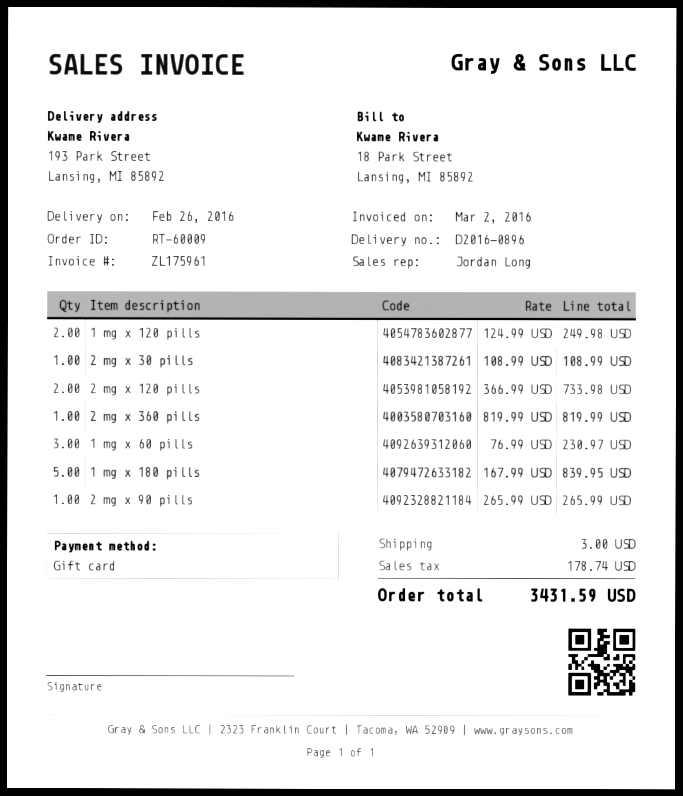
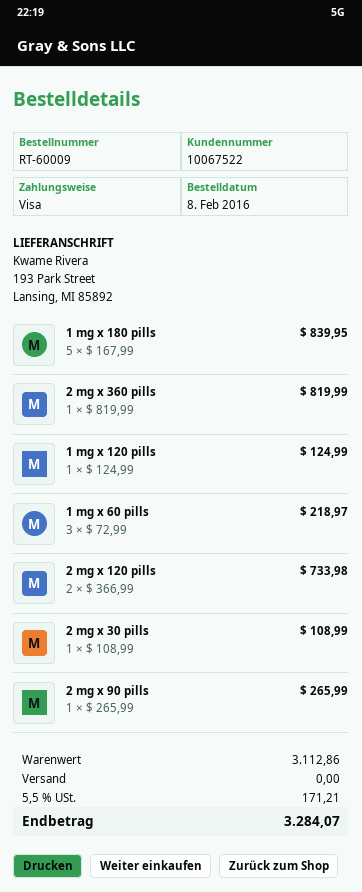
payment method: gift card -> Visa
1 mg x 120 pills: 2 x 124.99 = 249.98 -> 1 x 124.99 = 124.99
1 mg x 60 pills: 3 x 76.99 = 230.97 -> 3 x 72.99 = 218.97
shipping: 3.00 -> 0.00
tax: 178.74 -> 171.21
total: 3431.59 -> 3284.07

